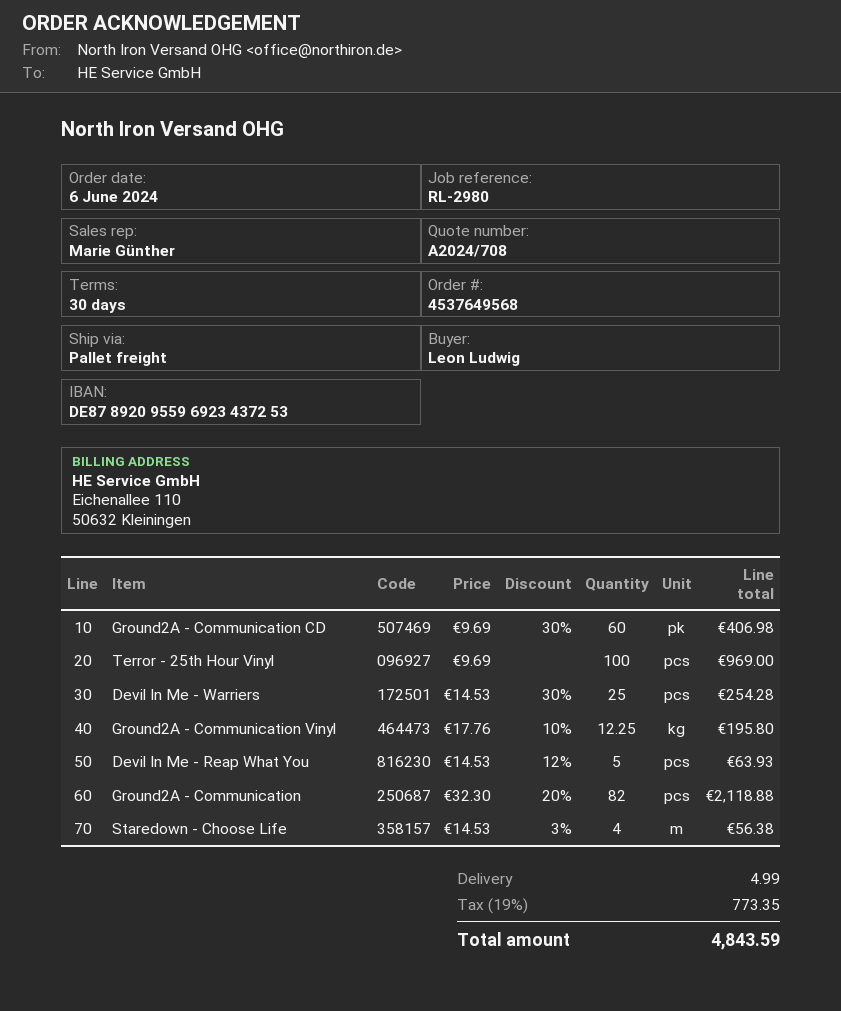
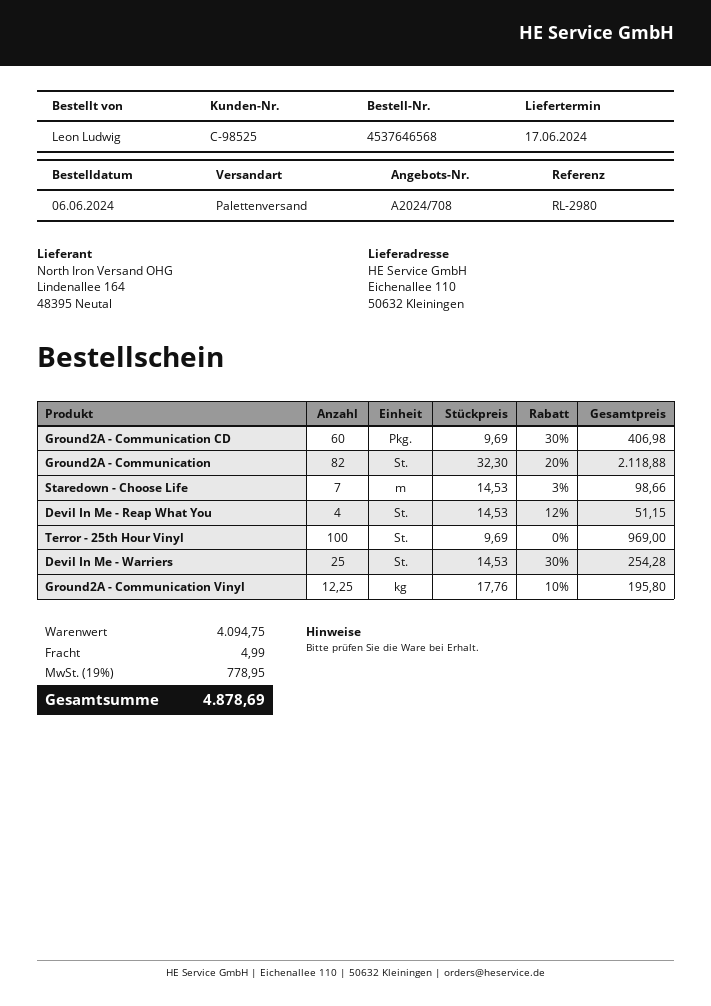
order number: 4537649568 -> 4537646568
Devil In Me - Reap What You: 5 x 14.53 - 12% = 63.93 -> 4 x 14.53 - 12% = 51.15
Staredown - Choose Life: 4 x 14.53 - 3% = 56.38 -> 7 x 14.53 - 3% = 98.66
tax: 19% = 773.35 -> 19% = 778.95
total: 4843.59 -> 4878.69

